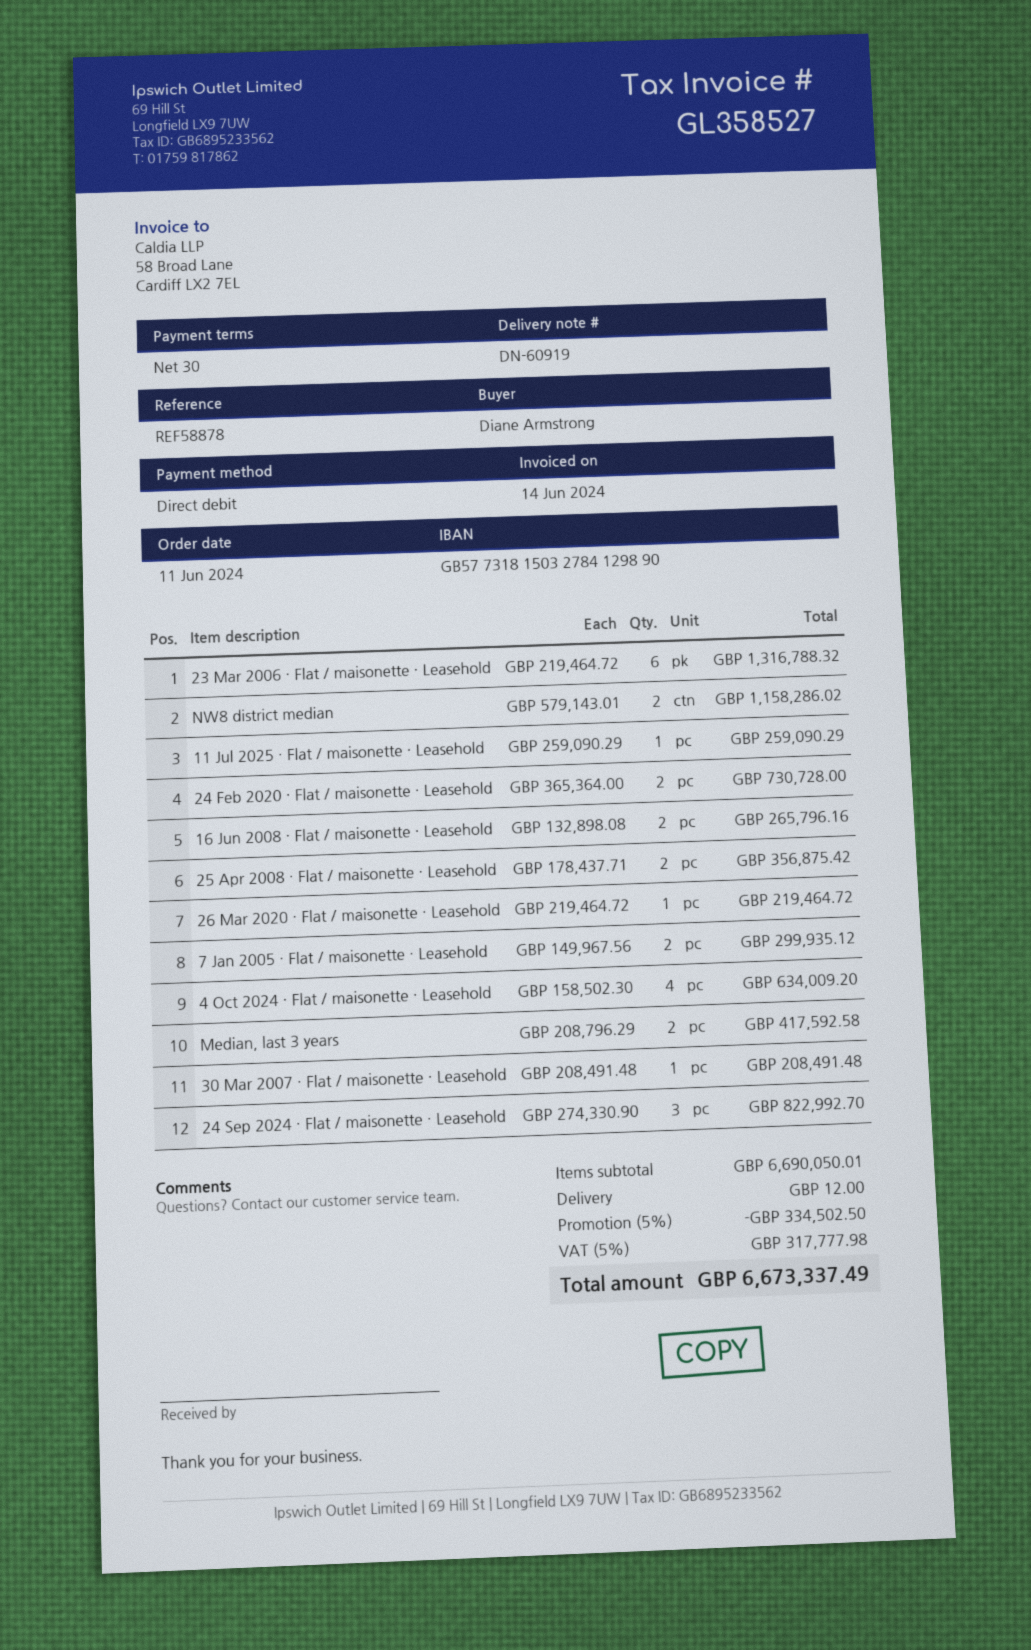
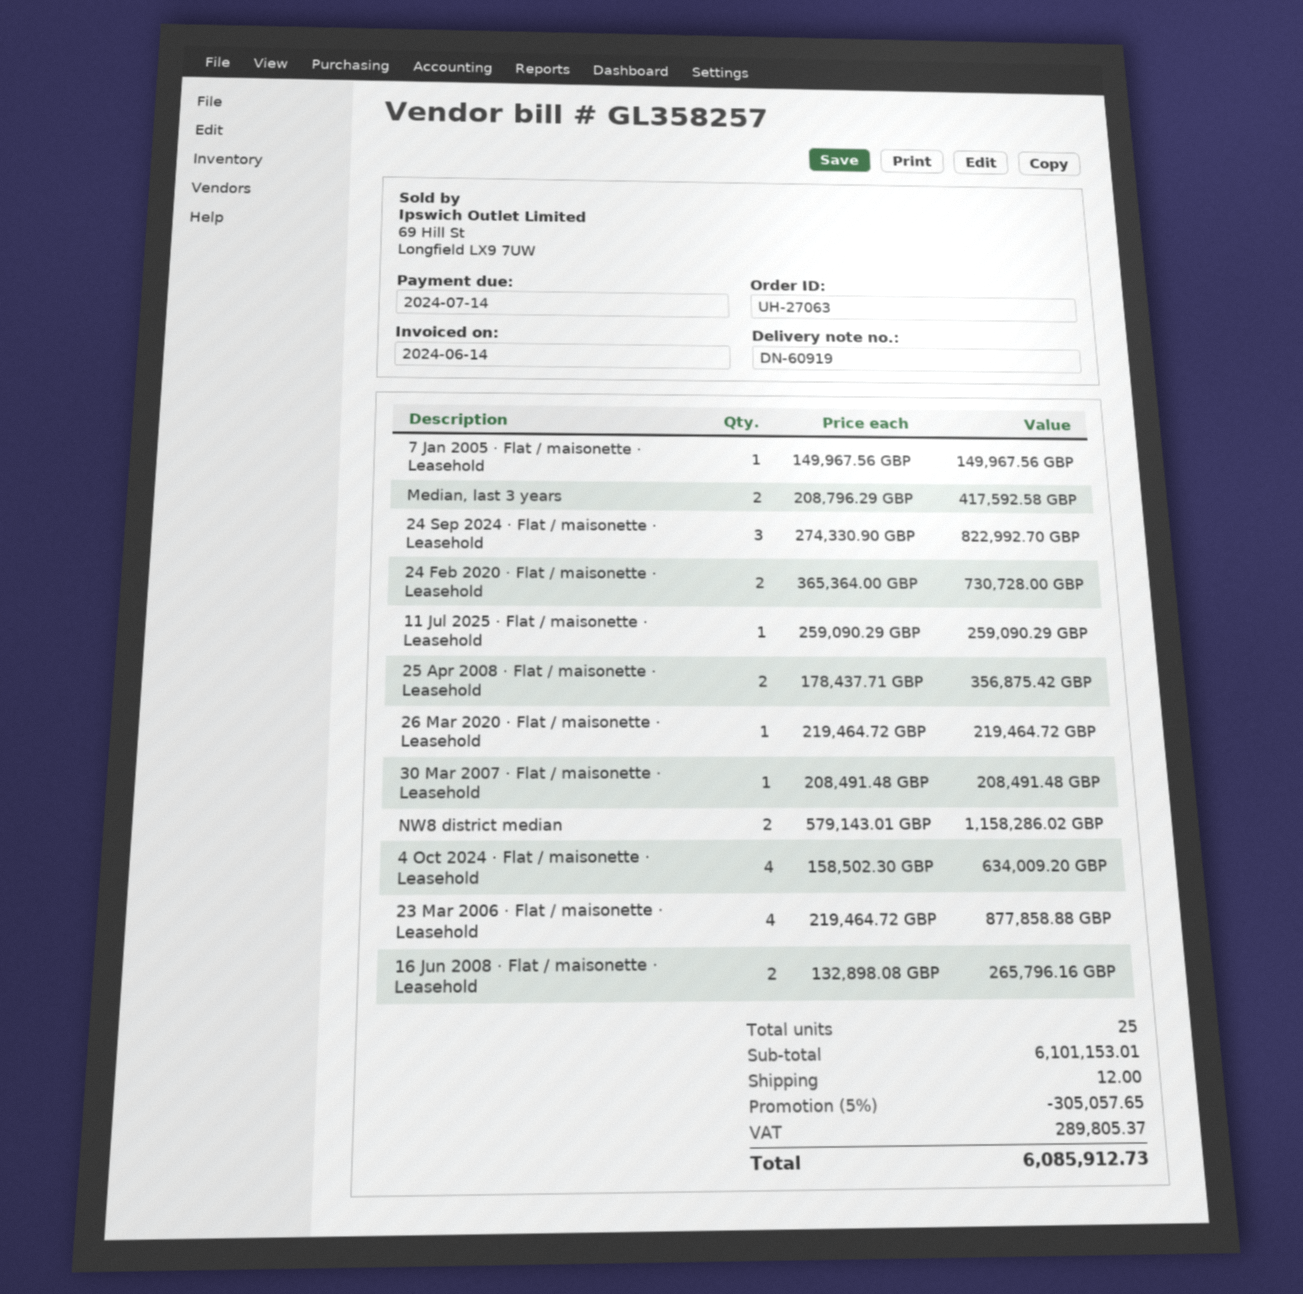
invoice number: GL358527 -> GL358257
23 Mar 2006 · Flat / maisonette · Leasehold: 6 x 219464.72 = 1316788.32 -> 4 x 219464.72 = 877858.88
7 Jan 2005 · Flat / maisonette · Leasehold: 2 x 149967.56 = 299935.12 -> 1 x 149967.56 = 149967.56
subtotal: 6690050.01 -> 6101153.01
discount: 5% = 334502.50 -> 5% = 305057.65
tax: 317777.98 -> 289805.37
total: 6673337.49 -> 6085912.73

